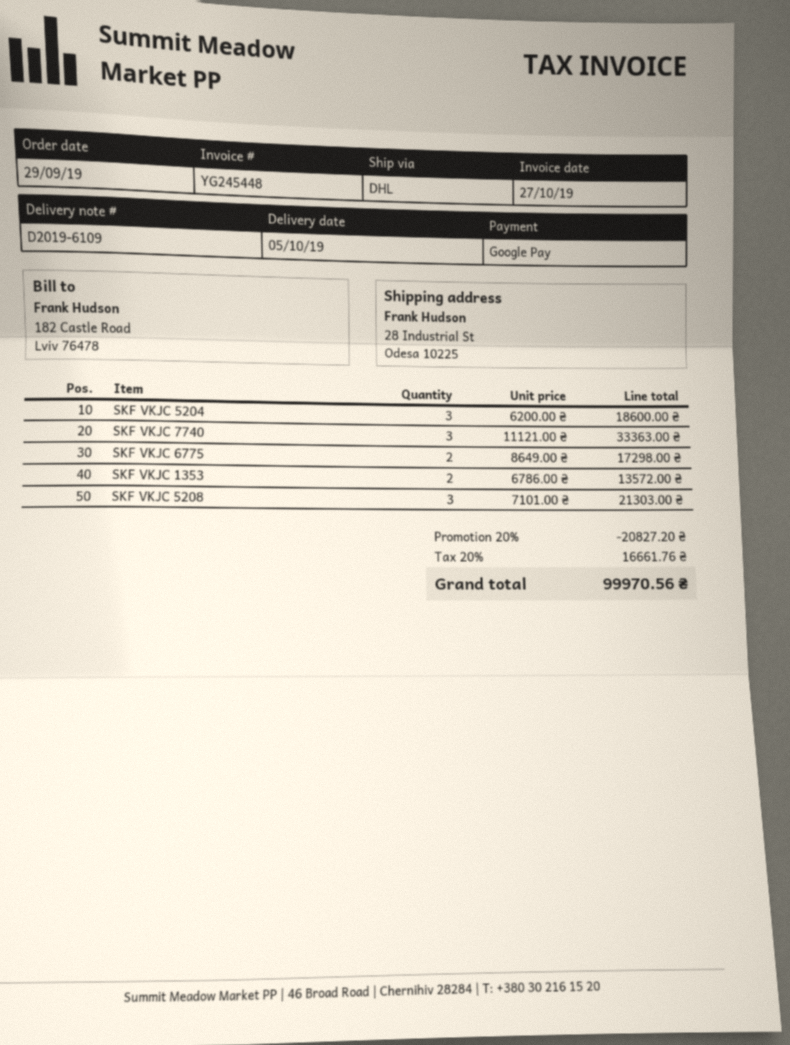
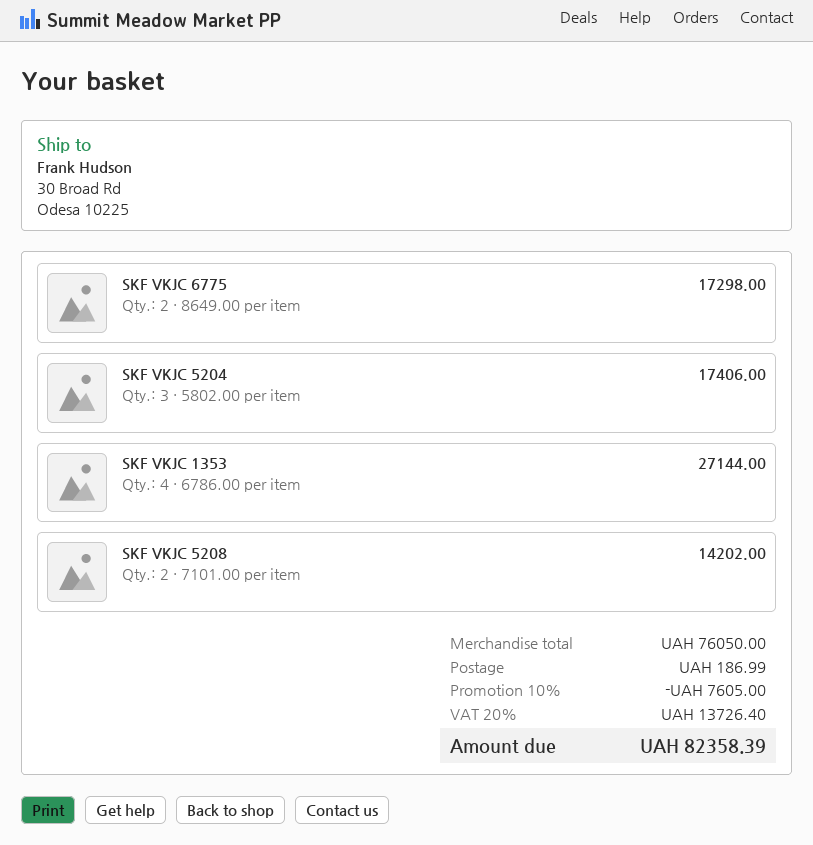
ship to: 28 Industrial St, Odesa 10225 -> 30 Broad Rd, Odesa 10225
SKF VKJC 5204: 3 x 6200.00 = 18600.00 -> 3 x 5802.00 = 17406.00
SKF VKJC 7740: 3 x 11121.00 = 33363.00 -> none
SKF VKJC 1353: 2 x 6786.00 = 13572.00 -> 4 x 6786.00 = 27144.00
SKF VKJC 5208: 3 x 7101.00 = 21303.00 -> 2 x 7101.00 = 14202.00
discount: 20% = 20827.20 -> 10% = 7605.00
shipping: none -> 186.99
tax: 20% = 16661.76 -> 20% = 13726.40
total: 99970.56 -> 82358.39

